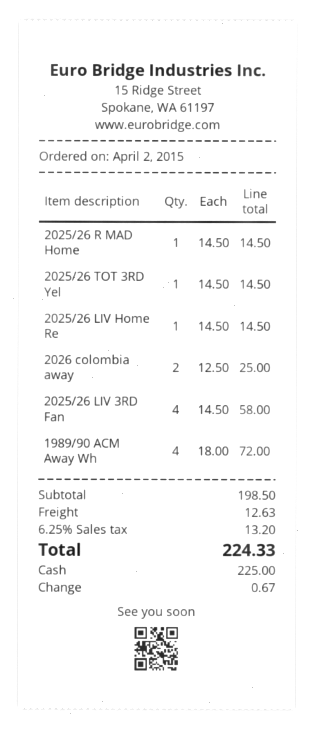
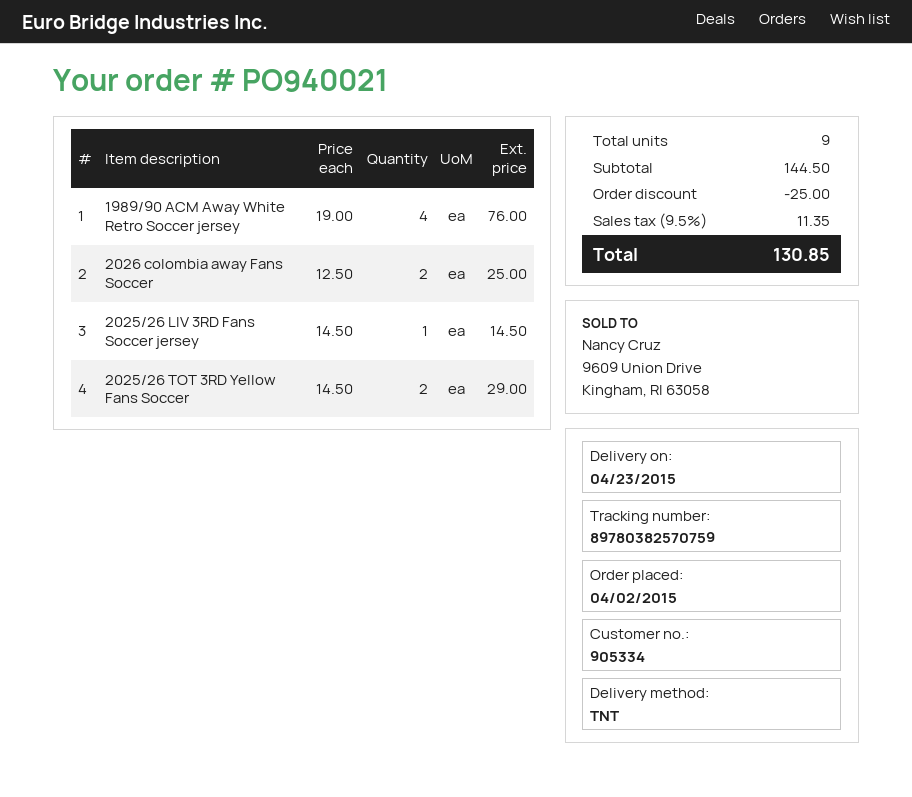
2025/26 R MAD Home: 1 x 14.50 = 14.50 -> none
2025/26 TOT 3RD Yel: 1 x 14.50 = 14.50 -> 2 x 14.50 = 29.00
2025/26 LIV Home Re: 1 x 14.50 = 14.50 -> none
2025/26 LIV 3RD Fan: 4 x 14.50 = 58.00 -> 1 x 14.50 = 14.50
1989/90 ACM Away Wh: 4 x 18.00 = 72.00 -> 4 x 19.00 = 76.00
subtotal: 198.50 -> 144.50
discount: none -> 25.00
shipping: 12.63 -> none
tax: 6.25% = 13.20 -> 9.5% = 11.35
total: 224.33 -> 130.85

